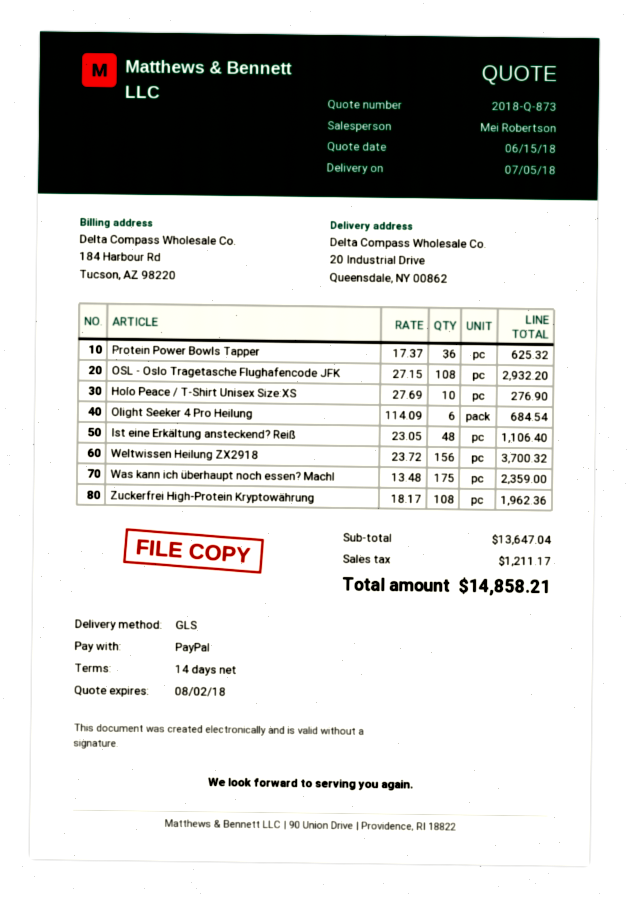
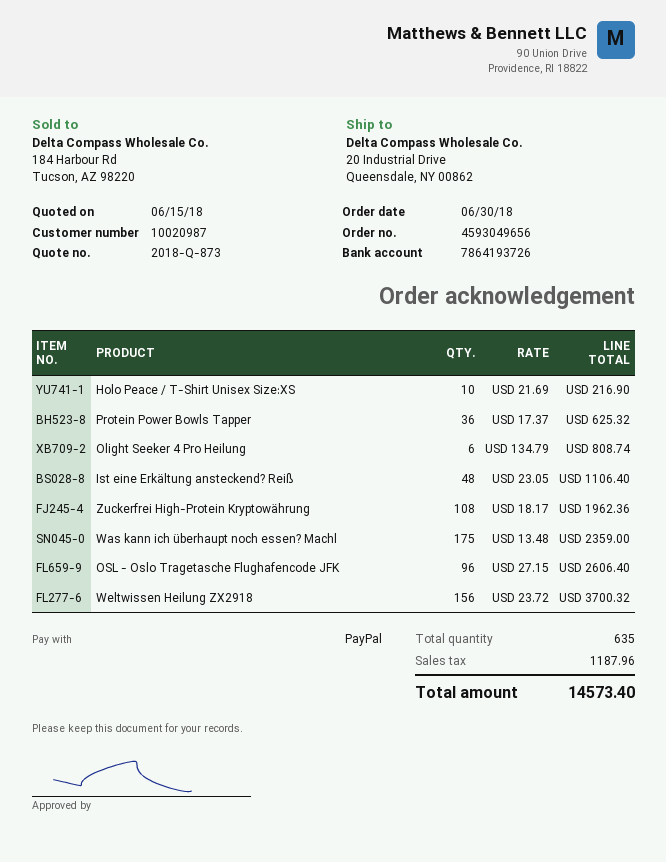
OSL - Oslo Tragetasche Flughafencode JFK: 108 x 27.15 = 2932.20 -> 96 x 27.15 = 2606.40
Holo Peace / T-Shirt Unisex Size:XS: 10 x 27.69 = 276.90 -> 10 x 21.69 = 216.90
Olight Seeker 4 Pro Heilung: 6 x 114.09 = 684.54 -> 6 x 134.79 = 808.74
tax: 1211.17 -> 1187.96
total: 14858.21 -> 14573.40

